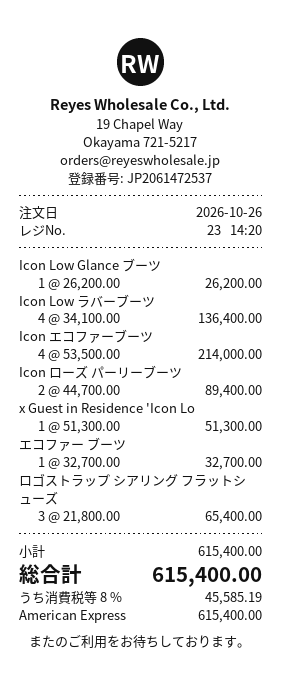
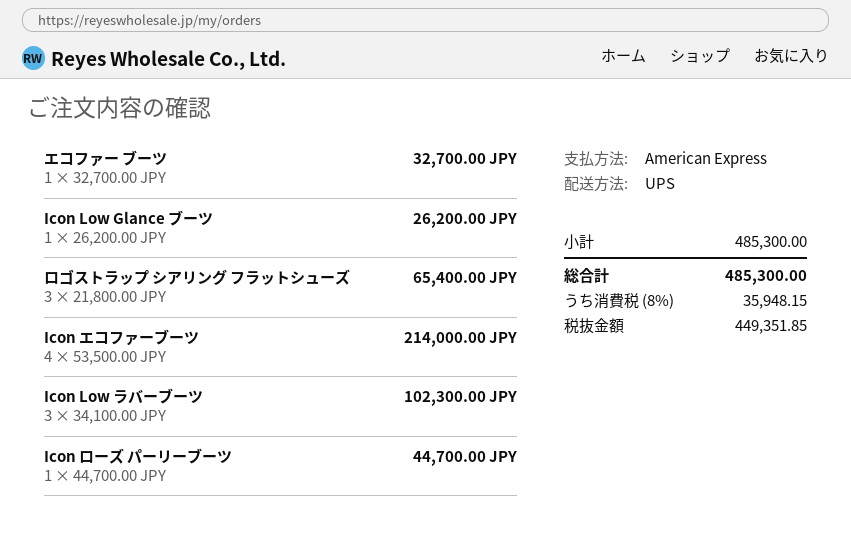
Icon Low ラバーブーツ: 4 x 34100.00 = 136400.00 -> 3 x 34100.00 = 102300.00
Icon ローズ パーリーブーツ: 2 x 44700.00 = 89400.00 -> 1 x 44700.00 = 44700.00
x Guest in Residence 'Icon Lo: 1 x 51300.00 = 51300.00 -> none
subtotal: 615400.00 -> 485300.00
tax: 8% = 45585.19 -> 8% = 35948.15
total: 615400.00 -> 485300.00

